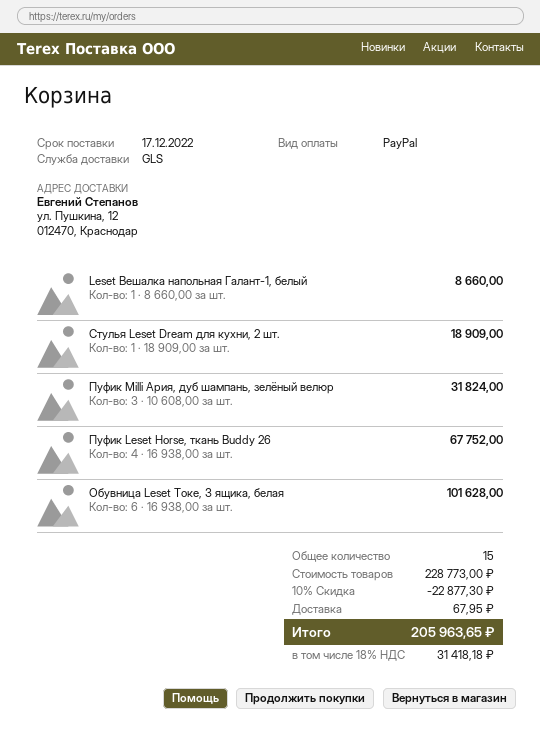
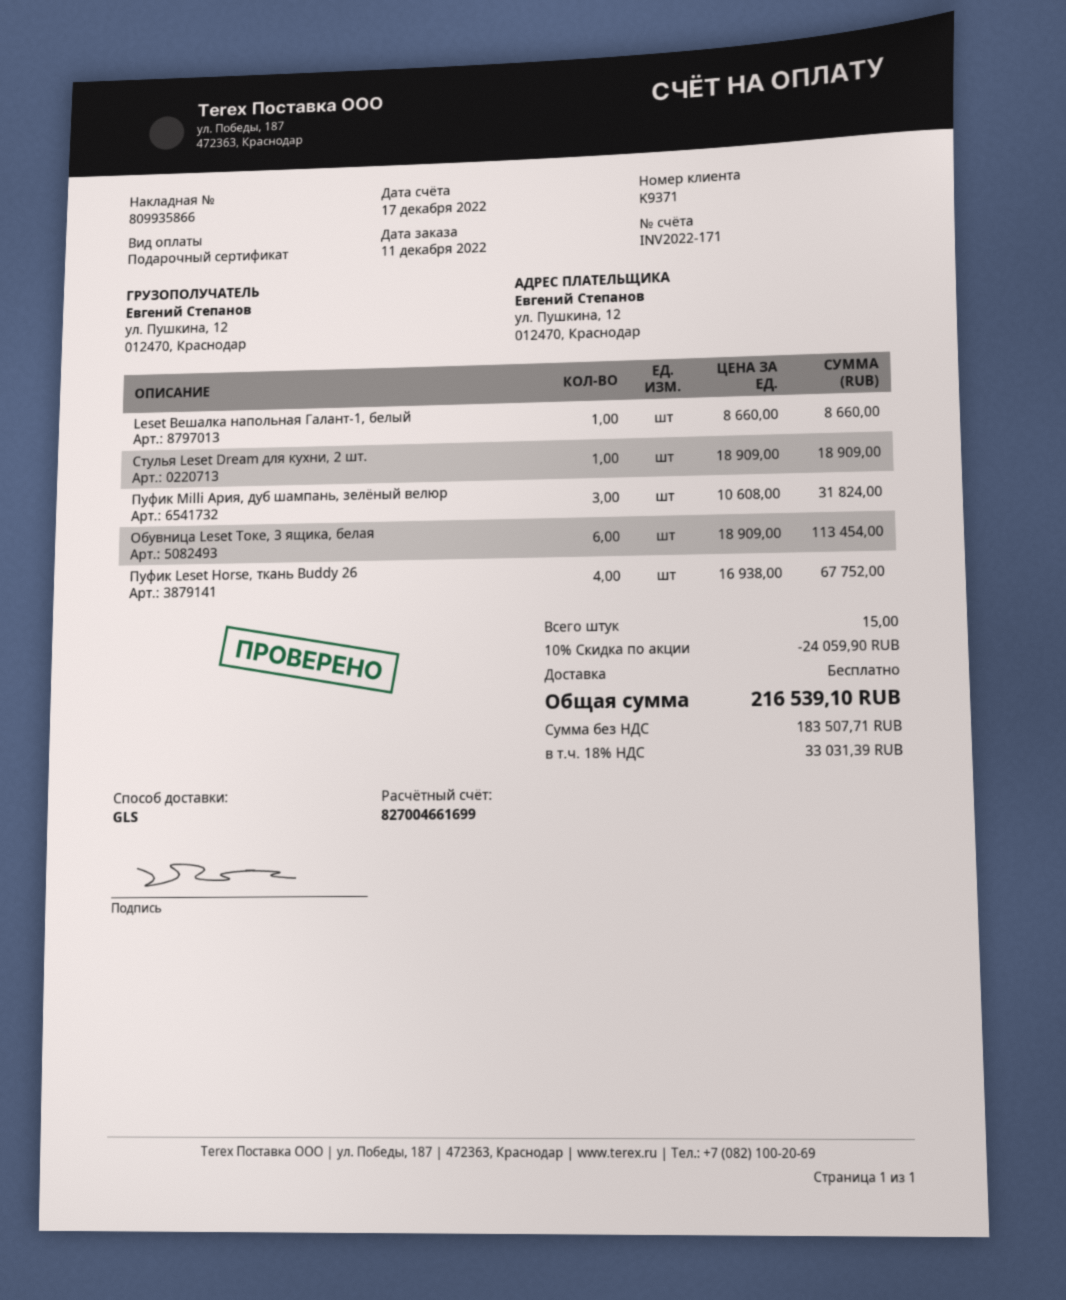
payment method: PayPal -> gift card
Обувница Leset Токе, 3 ящика, белая: 6 x 16938.00 = 101628.00 -> 6 x 18909.00 = 113454.00
discount: 10% = 22877.30 -> 10% = 24059.90
shipping: 67.95 -> 0.00
tax: 18% = 31418.18 -> 18% = 33031.39
total: 205963.65 -> 216539.10

